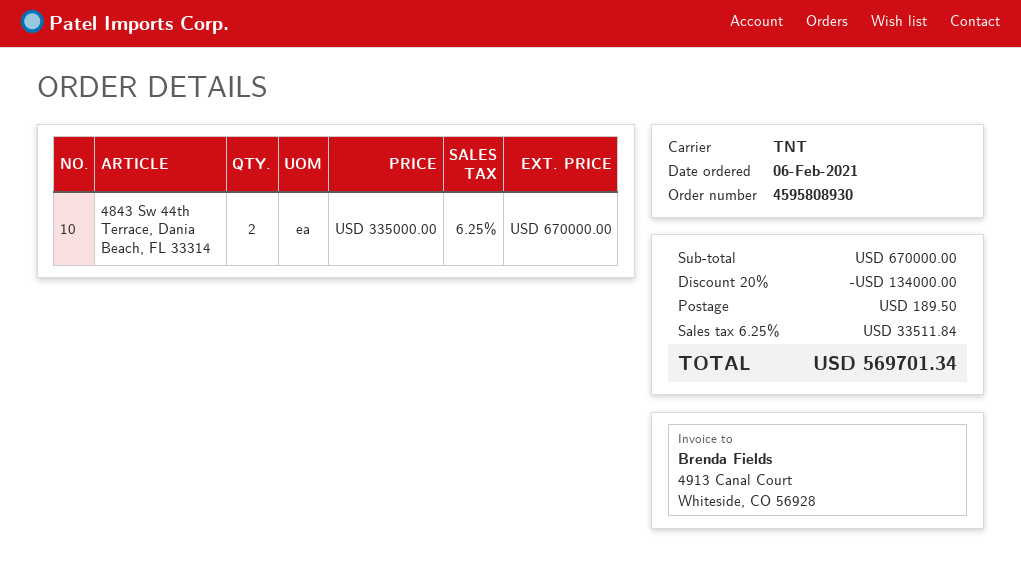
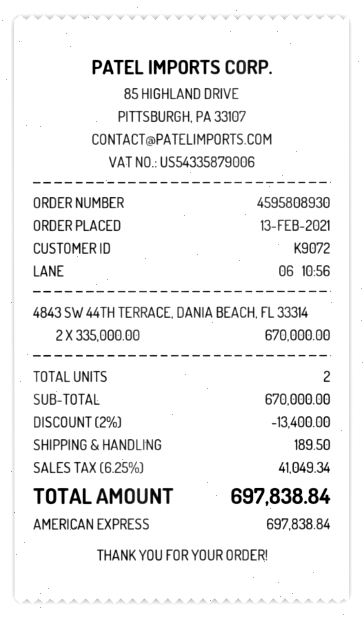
order date: 2021-02-06 -> 2021-02-13
discount: 20% = 134000.00 -> 2% = 13400.00
tax: 6.25% = 33511.84 -> 6.25% = 41049.34
total: 569701.34 -> 697838.84

